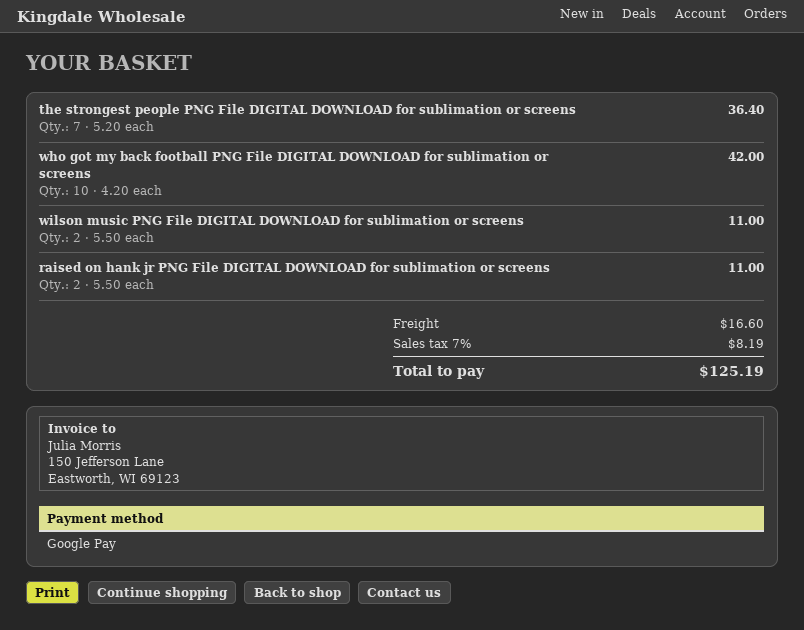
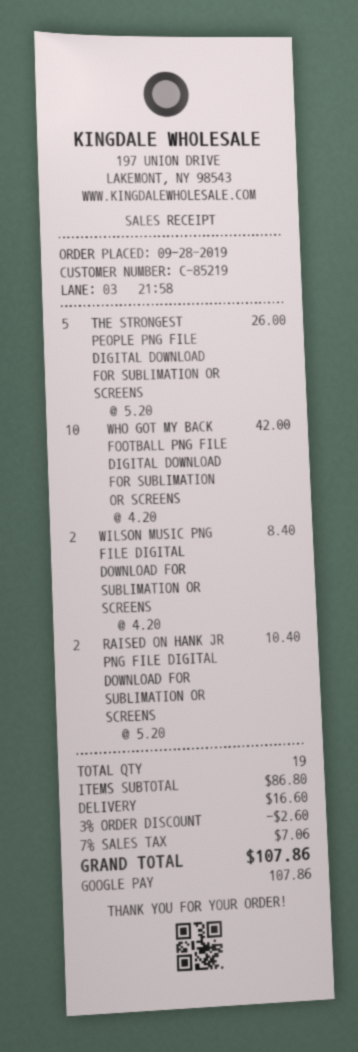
the strongest people PNG File DIGITAL DOWNLOAD for sublimation or screens: 7 x 5.20 = 36.40 -> 5 x 5.20 = 26.00
wilson music PNG File DIGITAL DOWNLOAD for sublimation or screens: 2 x 5.50 = 11.00 -> 2 x 4.20 = 8.40
raised on hank jr PNG File DIGITAL DOWNLOAD for sublimation or screens: 2 x 5.50 = 11.00 -> 2 x 5.20 = 10.40
discount: none -> 3% = 2.60
tax: 7% = 8.19 -> 7% = 7.06
total: 125.19 -> 107.86

